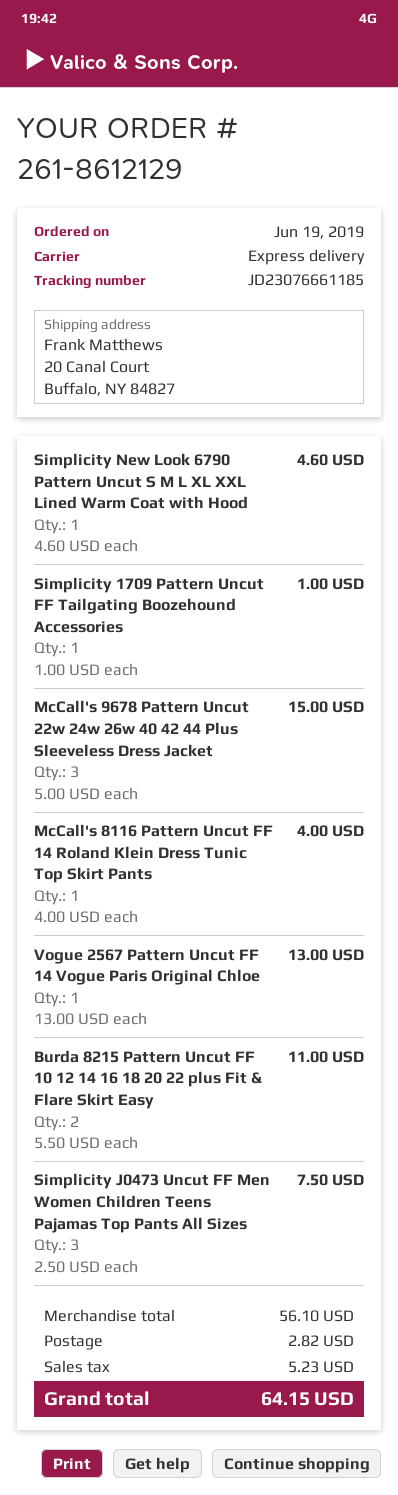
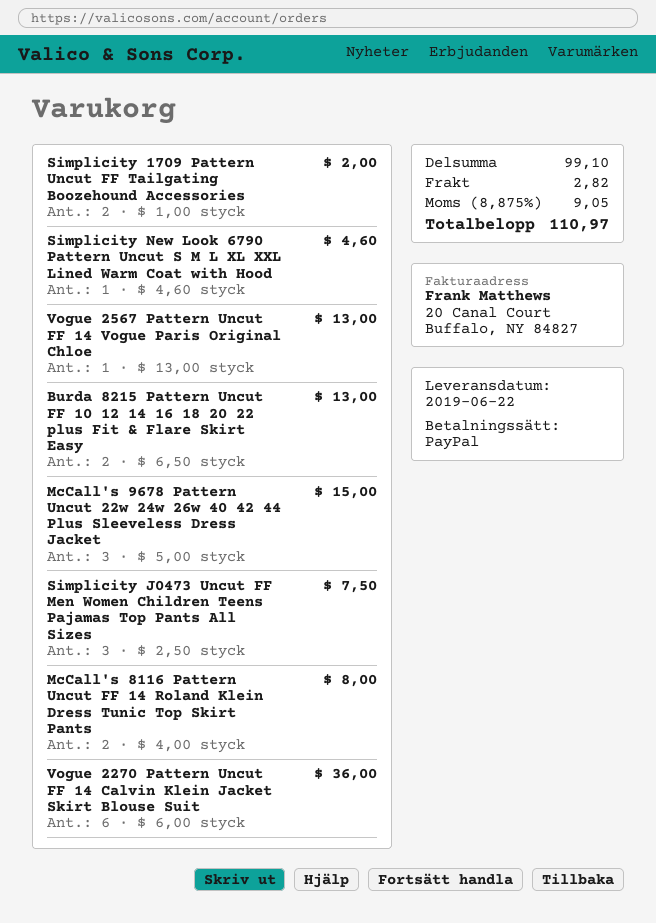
Simplicity 1709 Pattern Uncut FF Tailgating Boozehound Accessories: 1 x 1.00 = 1.00 -> 2 x 1.00 = 2.00
McCall's 8116 Pattern Uncut FF 14 Roland Klein Dress Tunic Top Skirt Pants: 1 x 4.00 = 4.00 -> 2 x 4.00 = 8.00
Burda 8215 Pattern Uncut FF 10 12 14 16 18 20 22 plus Fit & Flare Skirt Easy: 2 x 5.50 = 11.00 -> 2 x 6.50 = 13.00
Vogue 2270 Pattern Uncut FF 14 Calvin Klein Jacket Skirt Blouse Suit: none -> 6 x 6.00 = 36.00
subtotal: 56.10 -> 99.10
tax: 5.23 -> 9.05
total: 64.15 -> 110.97

